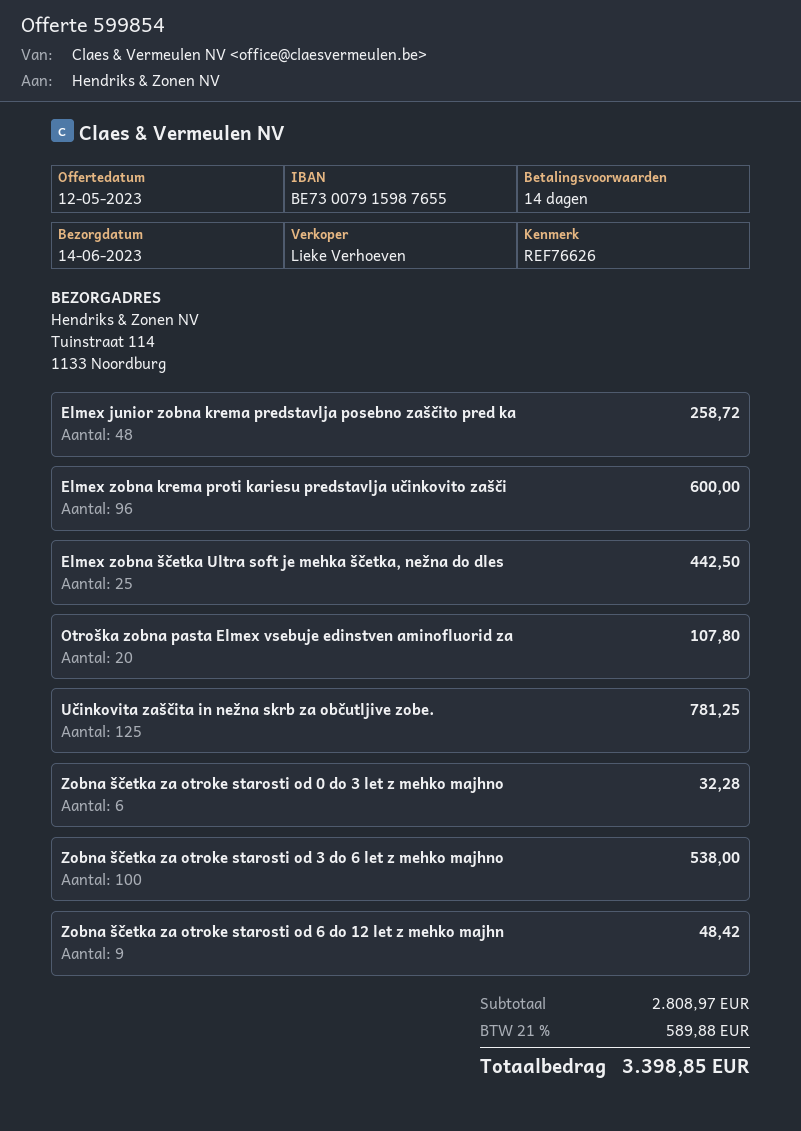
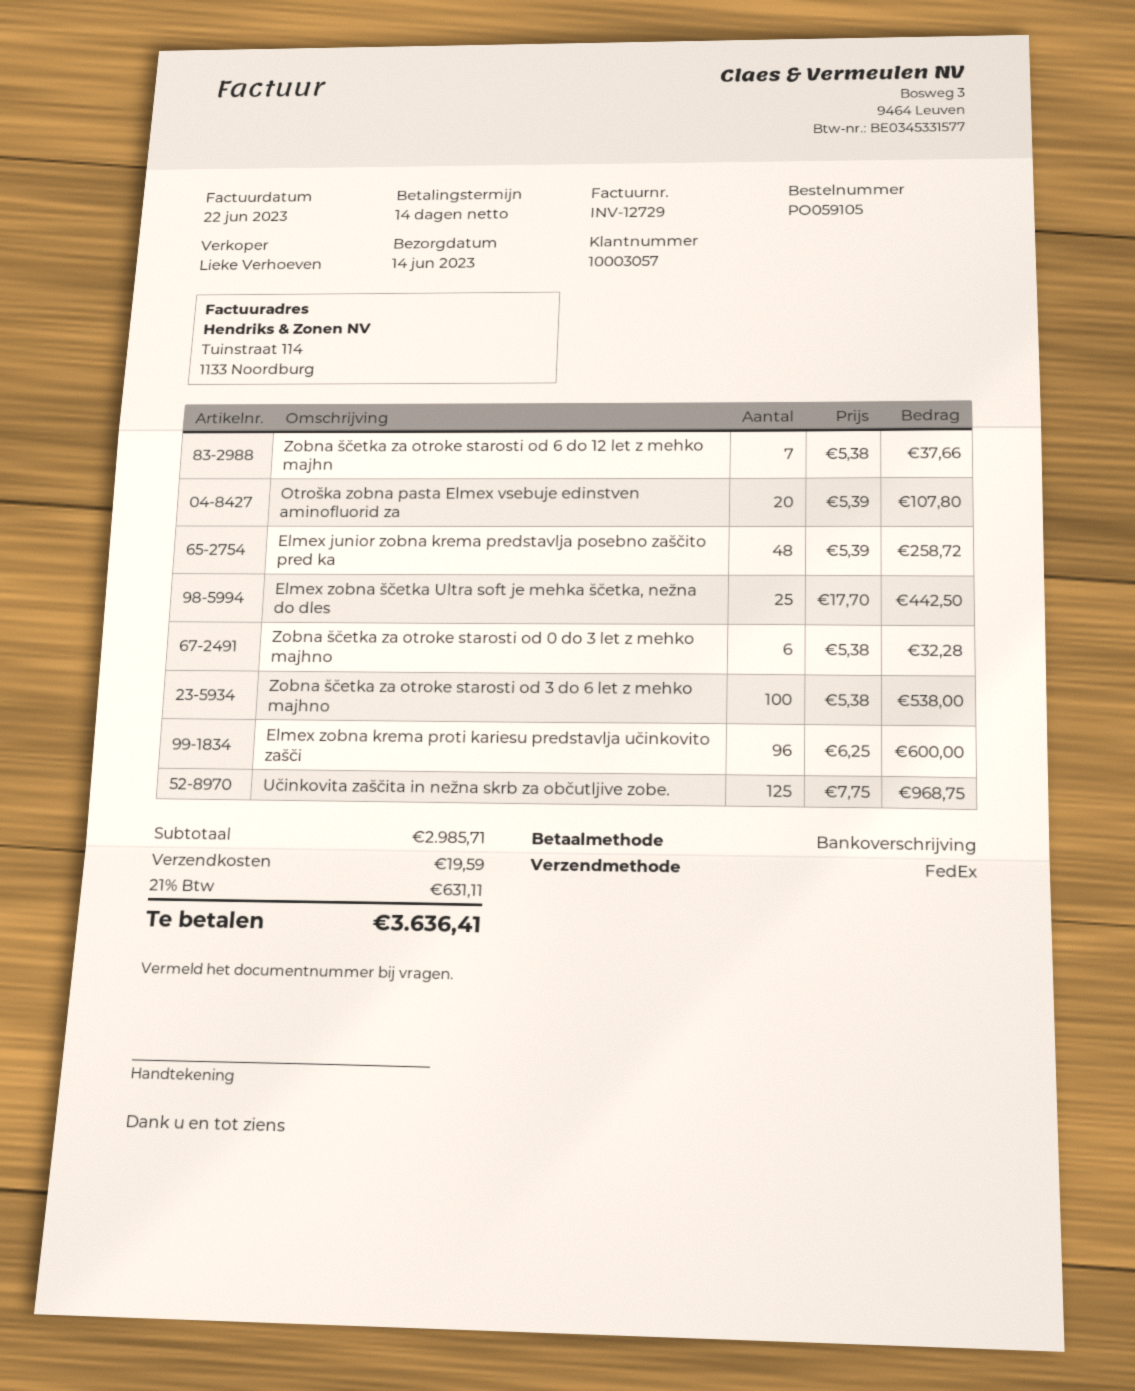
Učinkovita zaščita in nežna skrb za občutljive zobe.: 125 for 781.25 -> 125 for 968.75
Zobna ščetka za otroke starosti od 6 do 12 let z mehko majhn: 9 for 48.42 -> 7 for 37.66
subtotal: 2808.97 -> 2985.71
shipping: none -> 19.59
tax: 21% = 589.88 -> 21% = 631.11
total: 3398.85 -> 3636.41

